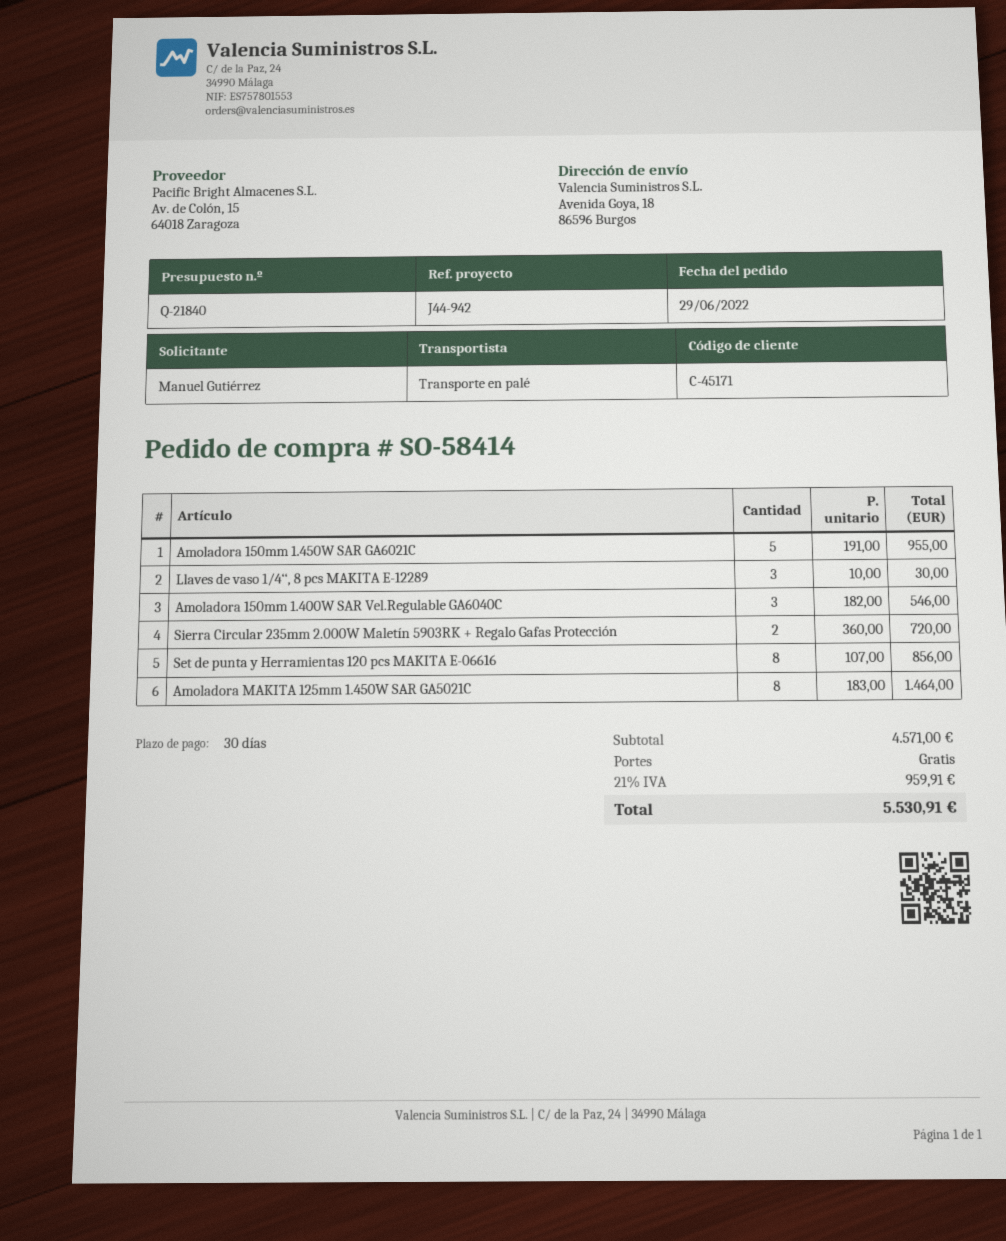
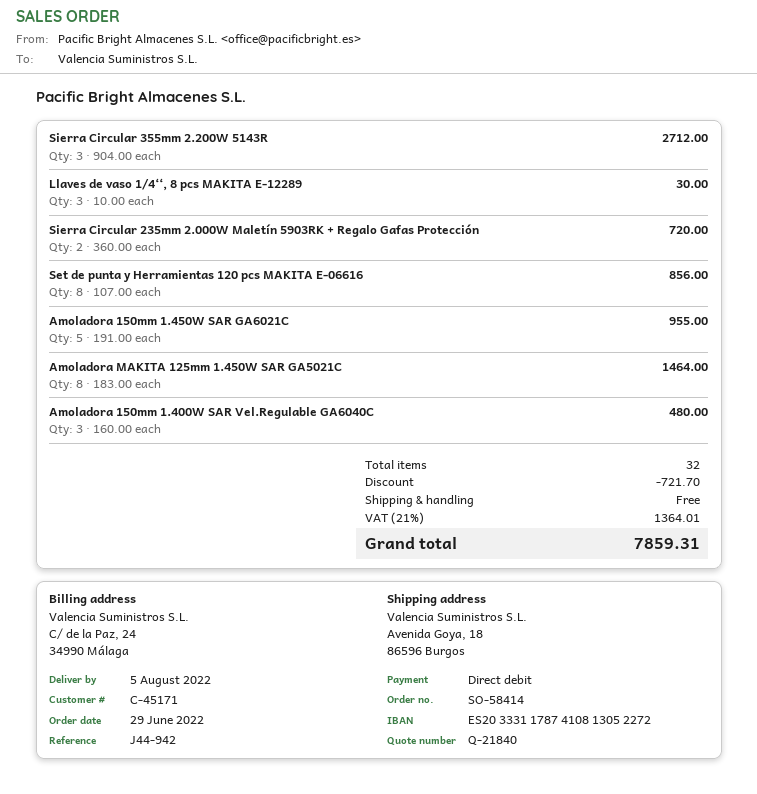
Amoladora 150mm 1.400W SAR Vel.Regulable GA6040C: 3 x 182.00 = 546.00 -> 3 x 160.00 = 480.00
Sierra Circular 355mm 2.200W 5143R: none -> 3 x 904.00 = 2712.00
discount: none -> 721.70
tax: 21% = 959.91 -> 21% = 1364.01
total: 5530.91 -> 7859.31

